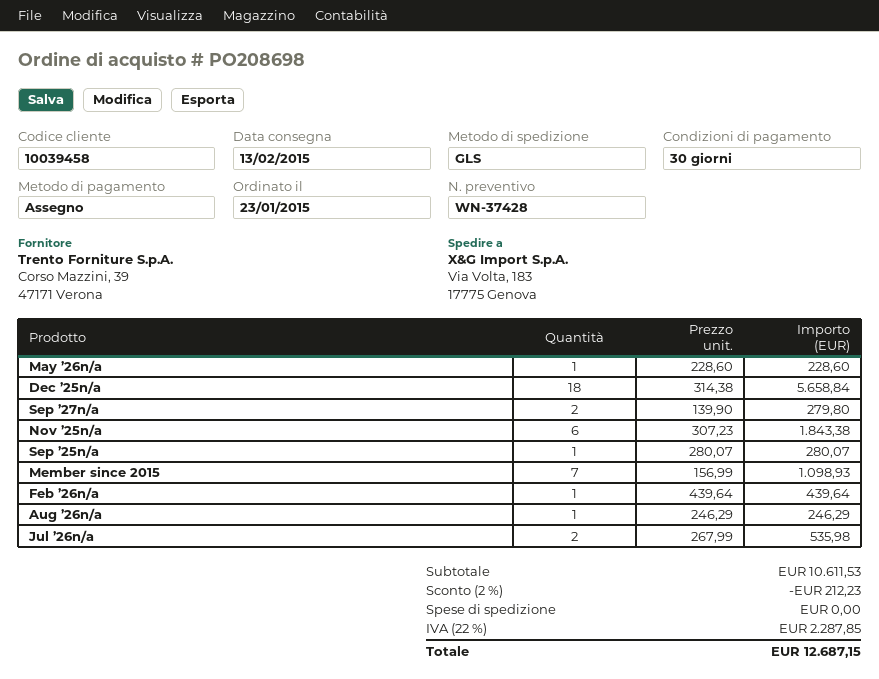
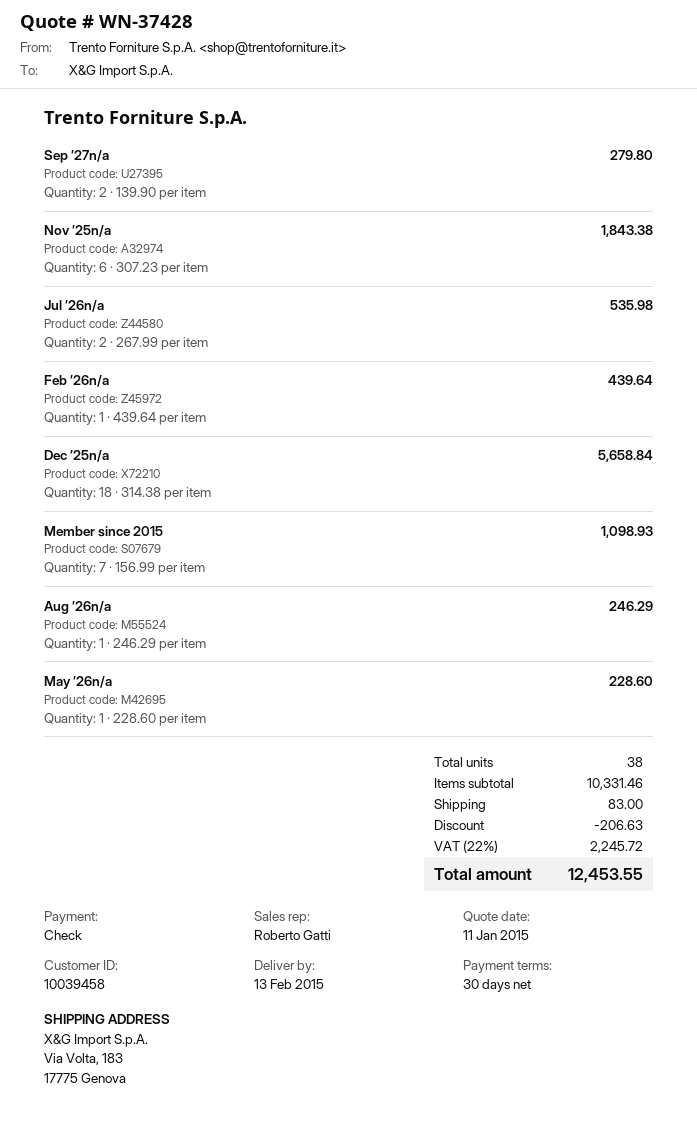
Sep ’25n/a: 1 x 280.07 = 280.07 -> none
subtotal: 10611.53 -> 10331.46
discount: 212.23 -> 206.63
shipping: 0.00 -> 83.00
tax: 22% = 2287.85 -> 22% = 2245.72
total: 12687.15 -> 12453.55

